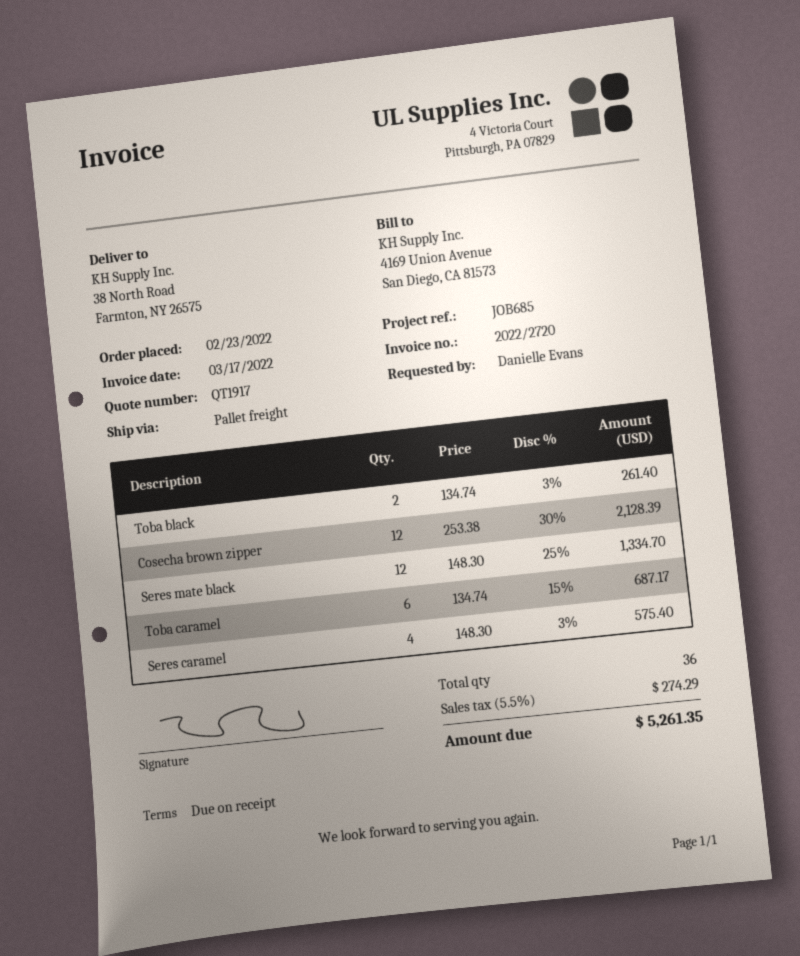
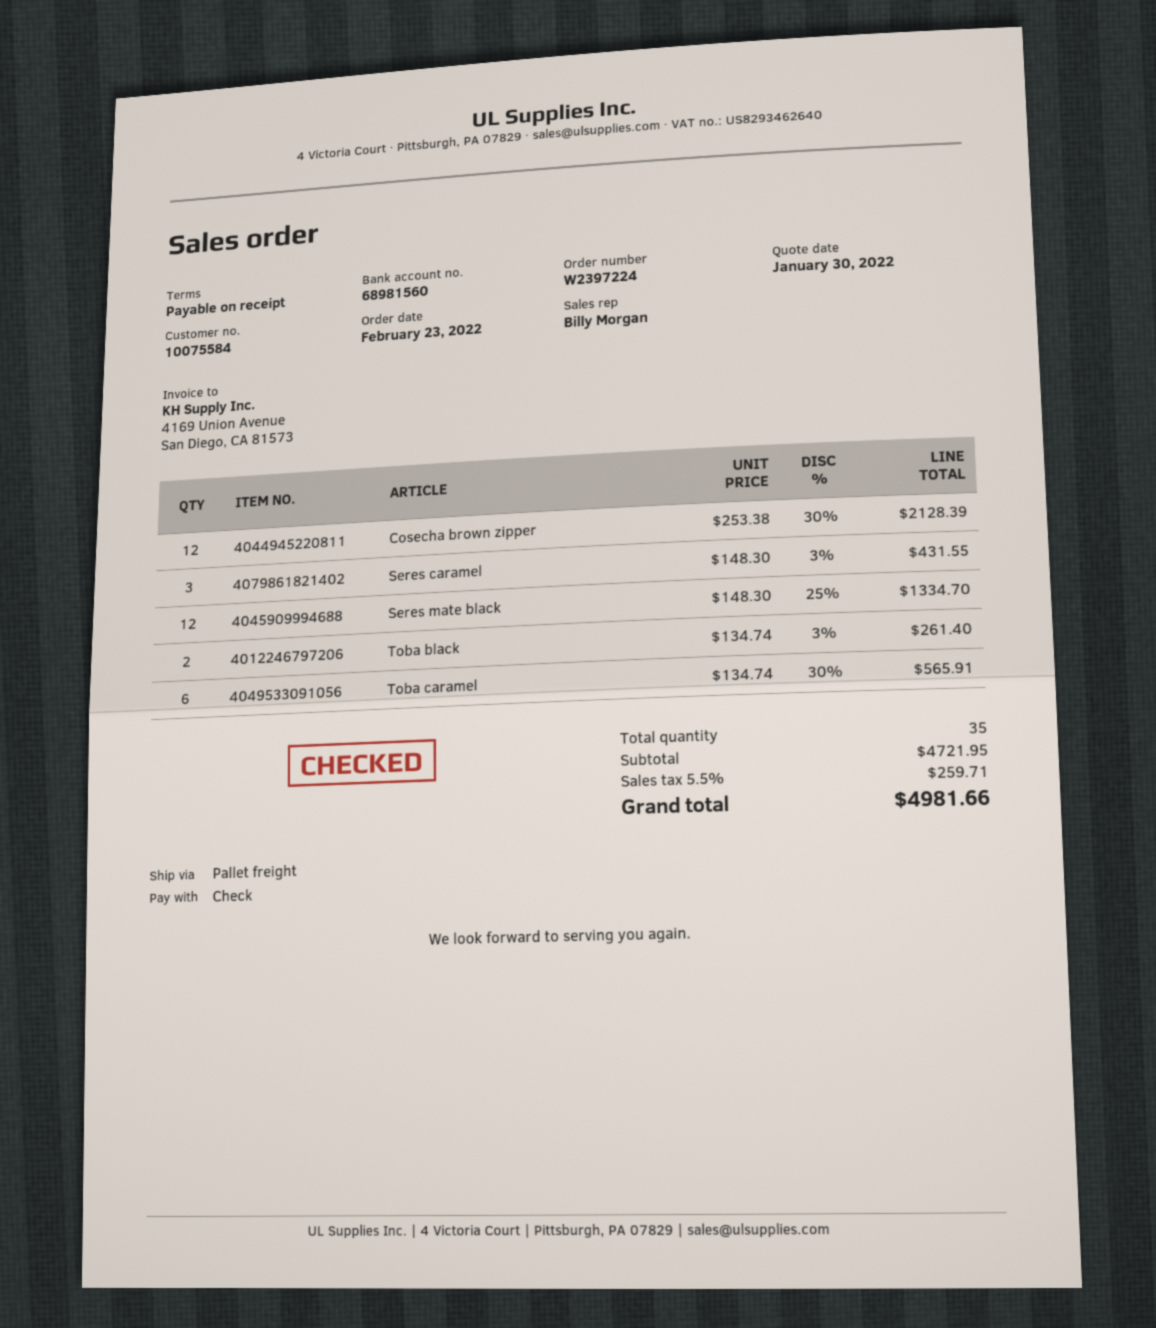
Toba caramel: 6 x 134.74 - 15% = 687.17 -> 6 x 134.74 - 30% = 565.91
Seres caramel: 4 x 148.30 - 3% = 575.40 -> 3 x 148.30 - 3% = 431.55
total quantity: 36 -> 35
tax: 5.5% = 274.29 -> 5.5% = 259.71
total: 5261.35 -> 4981.66

